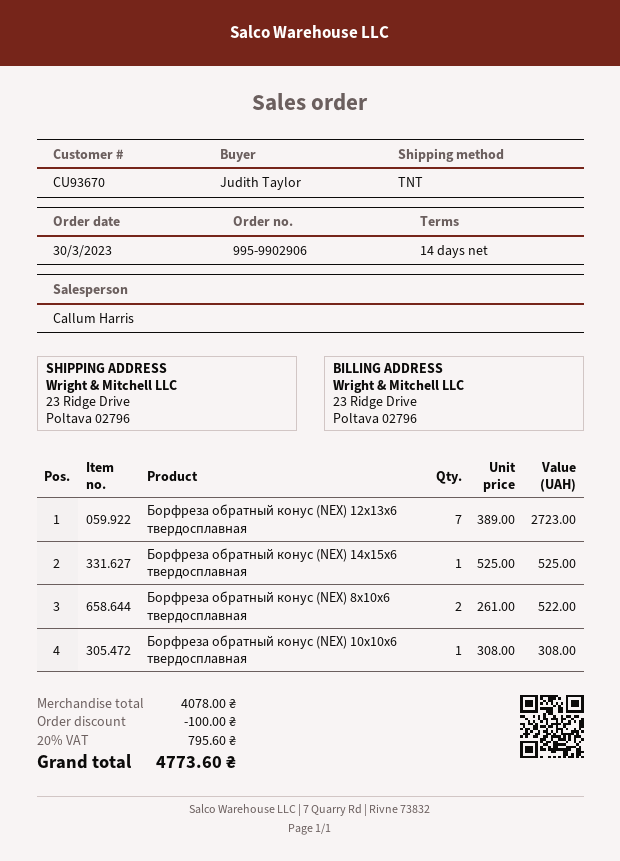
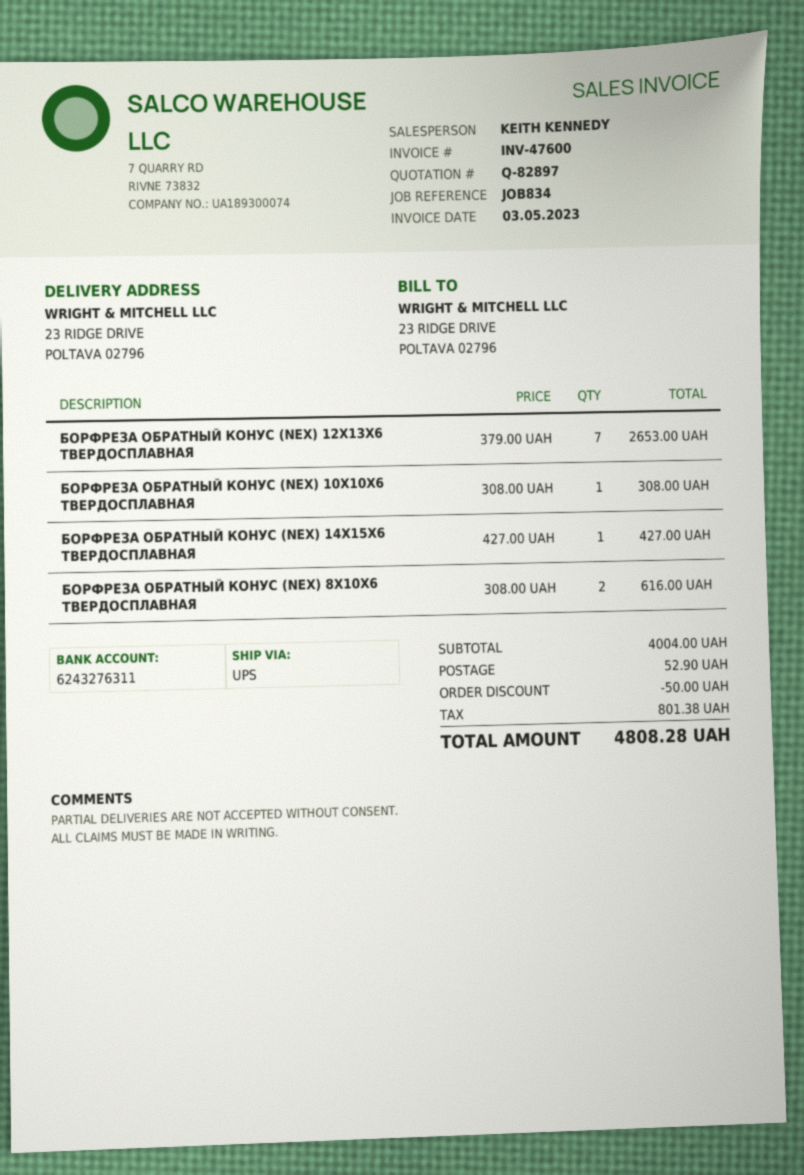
sales rep: Callum Harris -> KEITH KENNEDY
shipping method: TNT -> UPS
Борфреза обратный конус (NEX) 12х13х6 твердосплавная: 7 x 389.00 = 2723.00 -> 7 x 379.00 = 2653.00
Борфреза обратный конус (NEX) 14х15х6 твердосплавная: 1 x 525.00 = 525.00 -> 1 x 427.00 = 427.00
Борфреза обратный конус (NEX) 8х10х6 твердосплавная: 2 x 261.00 = 522.00 -> 2 x 308.00 = 616.00
subtotal: 4078.00 -> 4004.00
discount: 100.00 -> 50.00
shipping: none -> 52.90
tax: 795.60 -> 801.38
total: 4773.60 -> 4808.28

